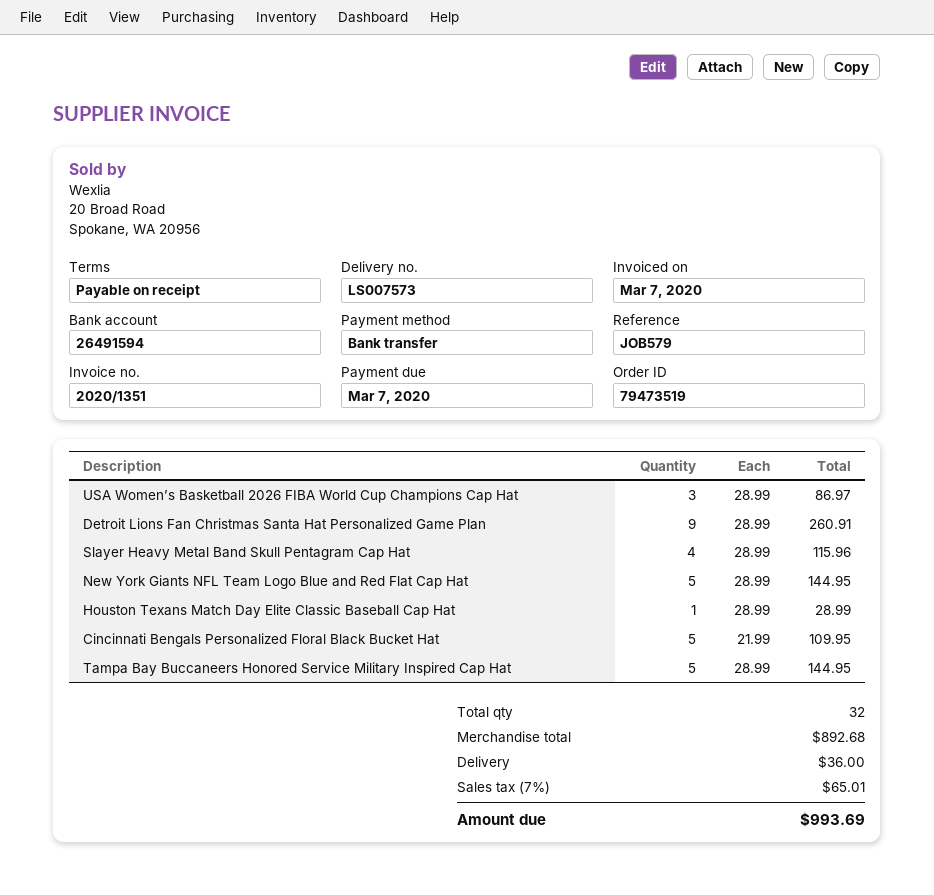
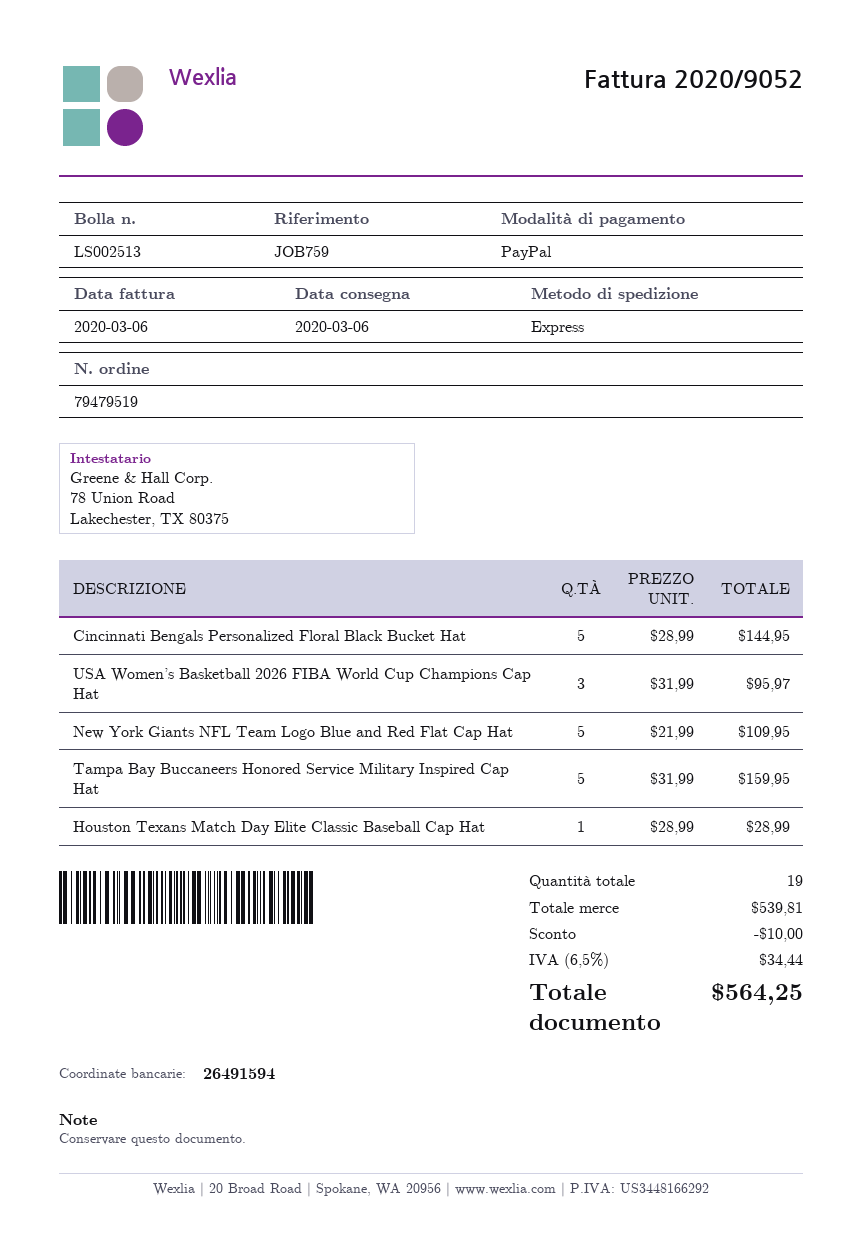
order number: 79473519 -> 79479519
delivery note number: LS007573 -> LS002513
invoice number: 2020/1351 -> 2020/9052
invoice date: 2020-03-07 -> 2020-03-06
reference: JOB579 -> JOB759
payment method: bank transfer -> PayPal
USA Women’s Basketball 2026 FIBA World Cup Champions Cap Hat: 3 x 28.99 = 86.97 -> 3 x 31.99 = 95.97
Detroit Lions Fan Christmas Santa Hat Personalized Game Plan: 9 x 28.99 = 260.91 -> none
Slayer Heavy Metal Band Skull Pentagram Cap Hat: 4 x 28.99 = 115.96 -> none
New York Giants NFL Team Logo Blue and Red Flat Cap Hat: 5 x 28.99 = 144.95 -> 5 x 21.99 = 109.95
Cincinnati Bengals Personalized Floral Black Bucket Hat: 5 x 21.99 = 109.95 -> 5 x 28.99 = 144.95
Tampa Bay Buccaneers Honored Service Military Inspired Cap Hat: 5 x 28.99 = 144.95 -> 5 x 31.99 = 159.95
total quantity: 32 -> 19
subtotal: 892.68 -> 539.81
discount: none -> 10.00
shipping: 36.00 -> none
tax: 7% = 65.01 -> 6.5% = 34.44
total: 993.69 -> 564.25

